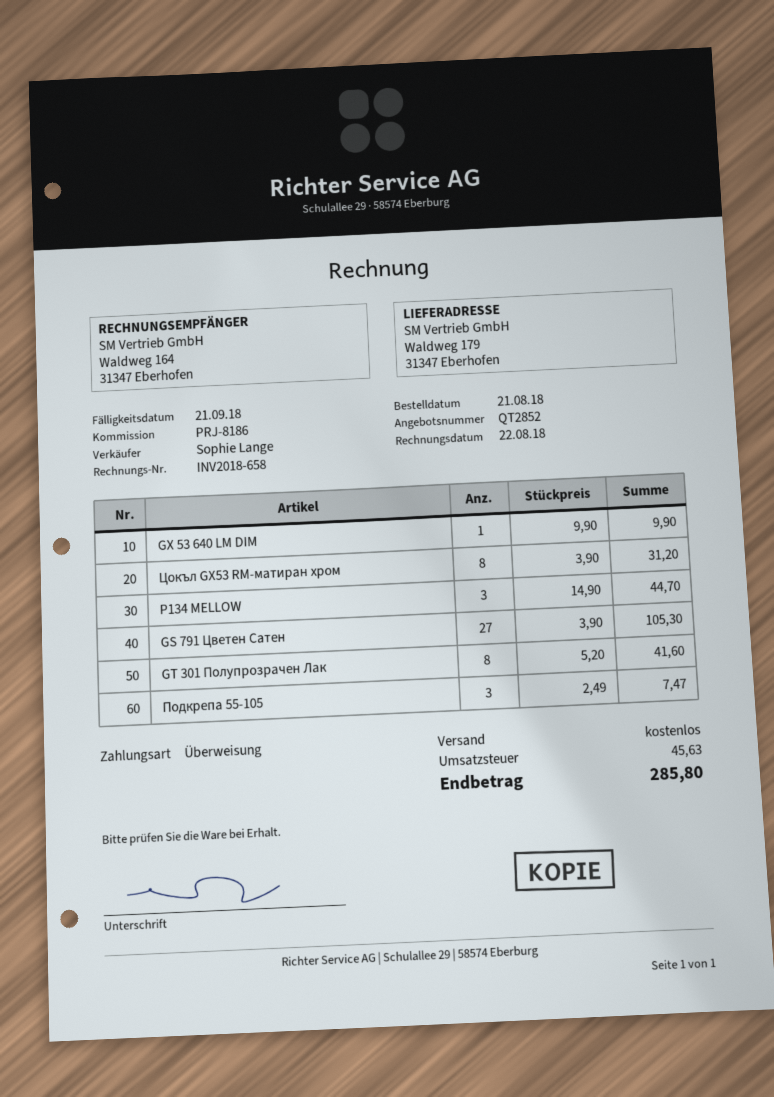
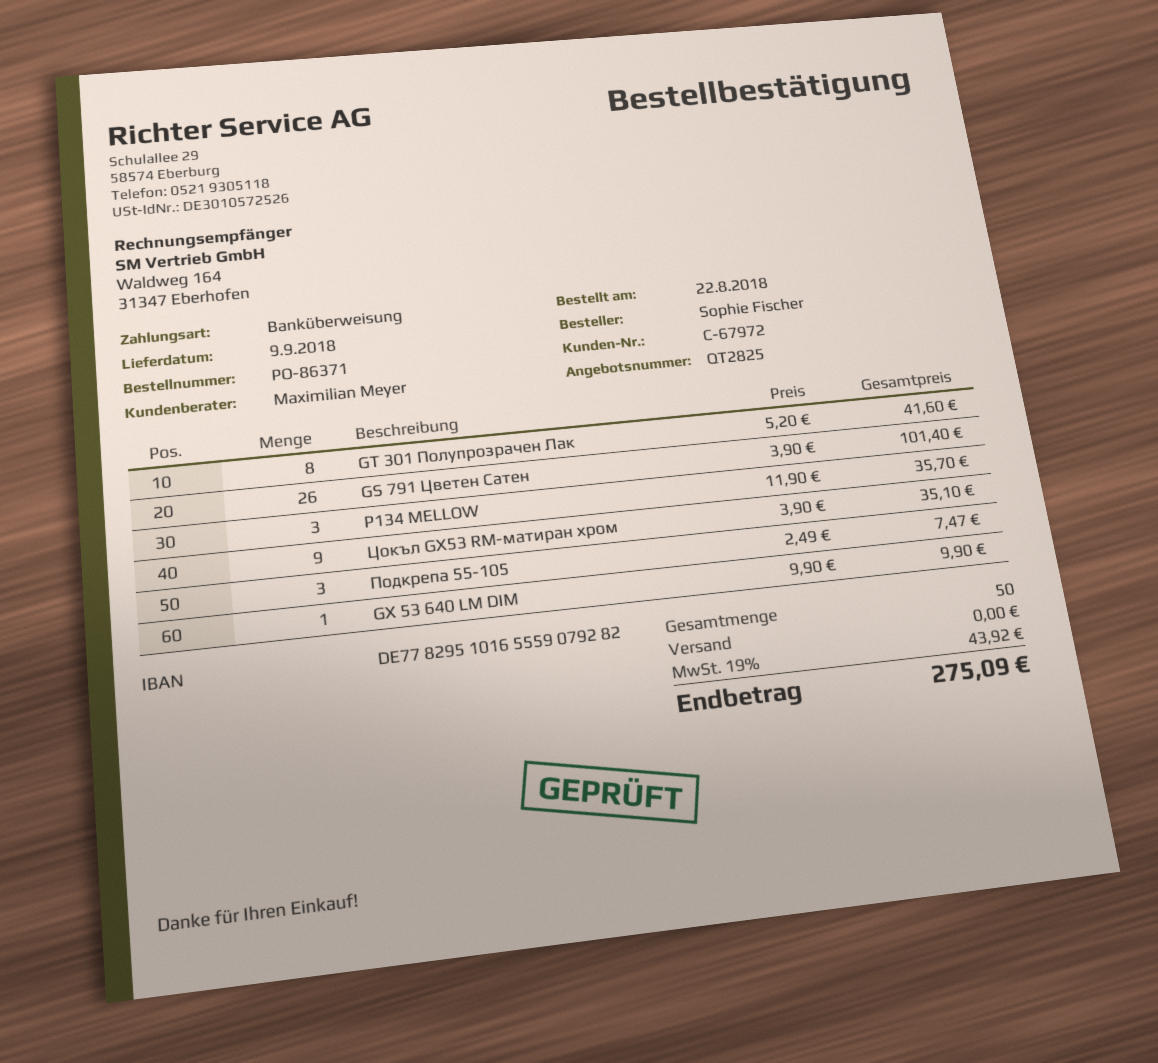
quote number: QT2852 -> QT2825
order date: 2018-08-21 -> 2018-08-22
sales rep: Sophie Lange -> Maximilian Meyer
Цокъл GX53 RM-матиран хром: 8 x 3.90 = 31.20 -> 9 x 3.90 = 35.10
P134 MELLOW: 3 x 14.90 = 44.70 -> 3 x 11.90 = 35.70
GS 791 Цветен Cатен: 27 x 3.90 = 105.30 -> 26 x 3.90 = 101.40
tax: 45.63 -> 43.92
total: 285.80 -> 275.09

